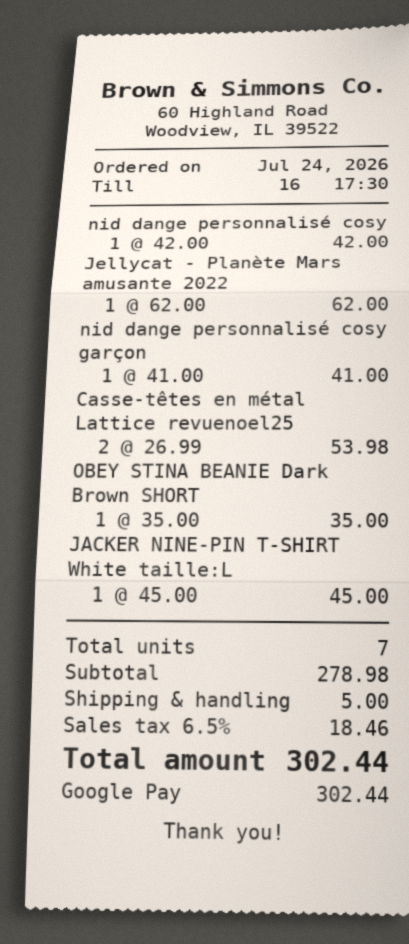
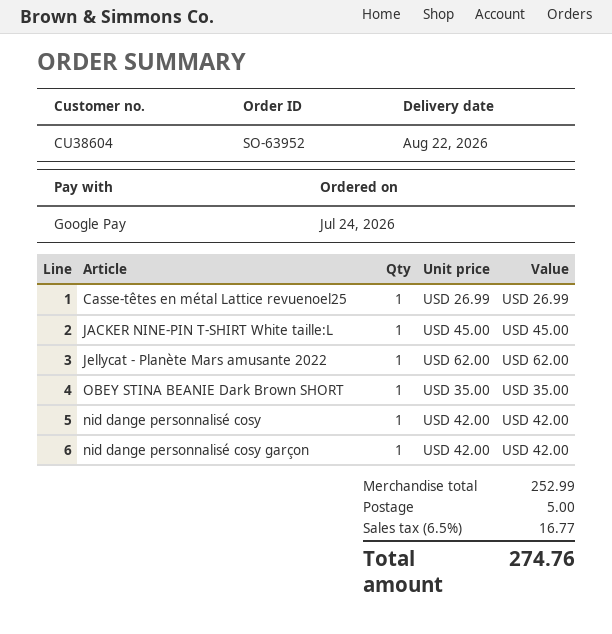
nid dange personnalisé cosy garçon: 1 x 41.00 = 41.00 -> 1 x 42.00 = 42.00
Casse-têtes en métal Lattice revuenoel25: 2 x 26.99 = 53.98 -> 1 x 26.99 = 26.99
subtotal: 278.98 -> 252.99
tax: 6.5% = 18.46 -> 6.5% = 16.77
total: 302.44 -> 274.76

